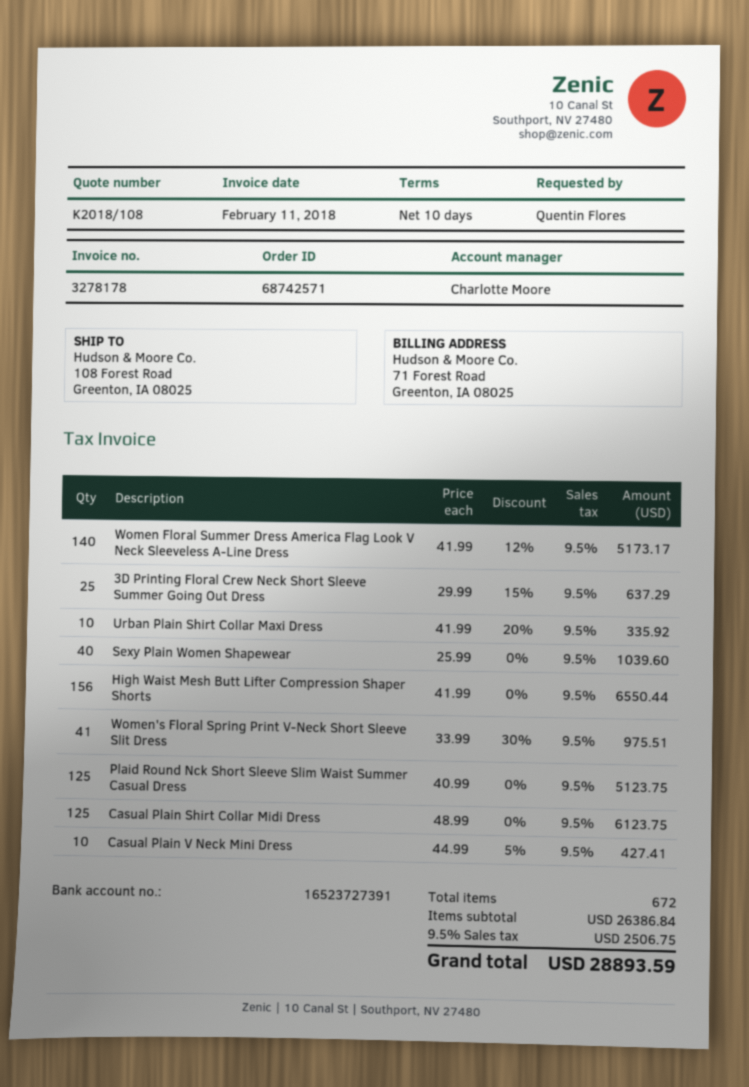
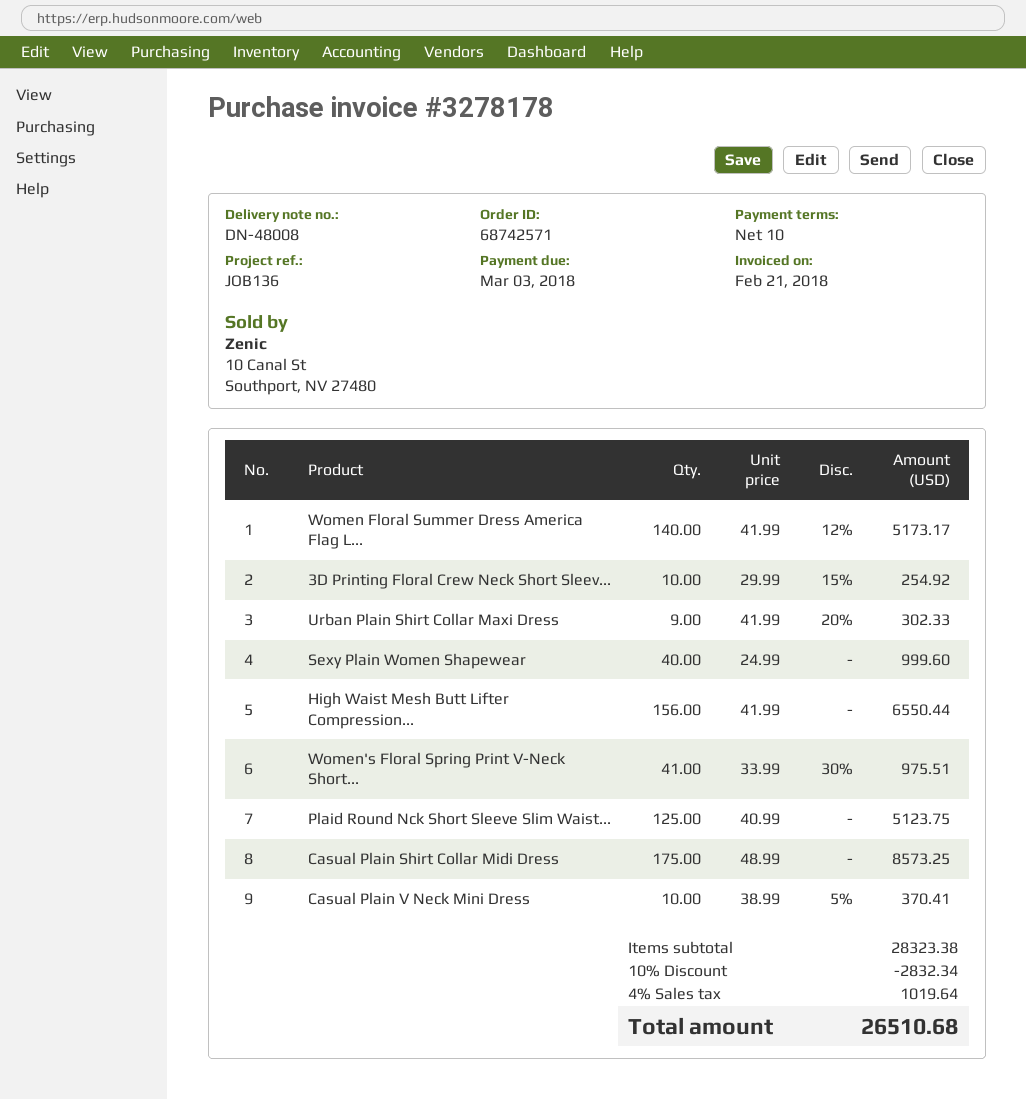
invoice date: 2018-02-11 -> 2018-02-21
3D Printing Floral Crew Neck Short Sleeve Summer Going Out Dress: 25 x 29.99 - 15% = 637.29 -> 10 x 29.99 - 15% = 254.92
Urban Plain Shirt Collar Maxi Dress: 10 x 41.99 - 20% = 335.92 -> 9 x 41.99 - 20% = 302.33
Sexy Plain Women Shapewear: 40 x 25.99 = 1039.60 -> 40 x 24.99 = 999.60
Casual Plain Shirt Collar Midi Dress: 125 x 48.99 = 6123.75 -> 175 x 48.99 = 8573.25
Casual Plain V Neck Mini Dress: 10 x 44.99 - 5% = 427.41 -> 10 x 38.99 - 5% = 370.41
subtotal: 26386.84 -> 28323.38
discount: none -> 10% = 2832.34
tax: 9.5% = 2506.75 -> 4% = 1019.64
total: 28893.59 -> 26510.68

